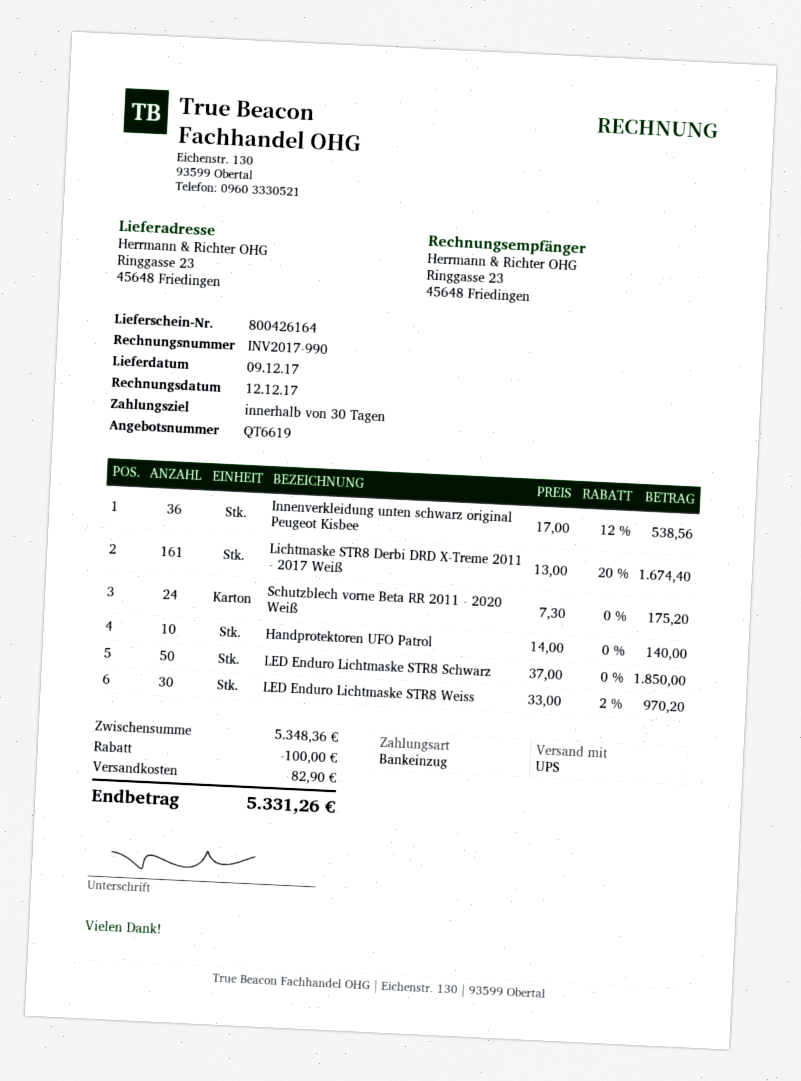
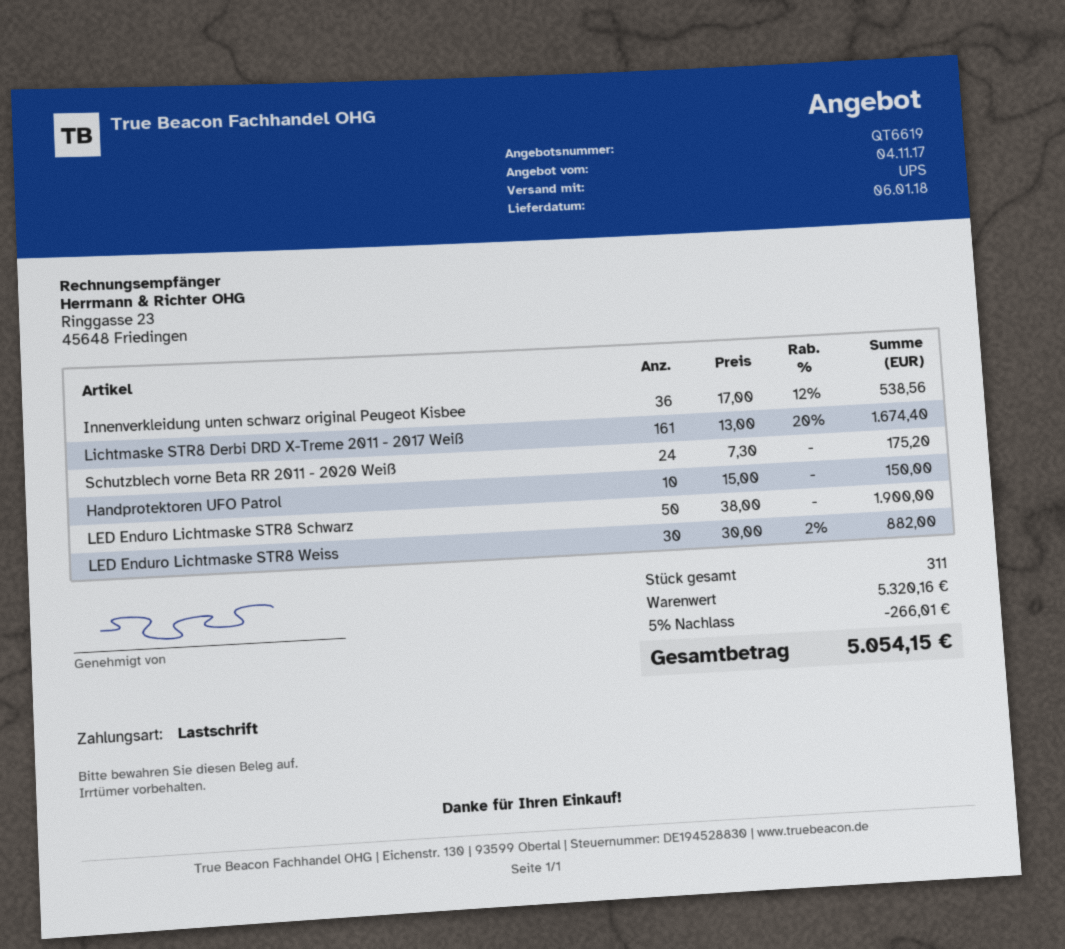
delivery date: 2017-12-09 -> 2018-01-06
Handprotektoren UFO Patrol: 10 x 14.00 = 140.00 -> 10 x 15.00 = 150.00
LED Enduro Lichtmaske STR8 Schwarz: 50 x 37.00 = 1850.00 -> 50 x 38.00 = 1900.00
LED Enduro Lichtmaske STR8 Weiss: 30 x 33.00 - 2% = 970.20 -> 30 x 30.00 - 2% = 882.00
subtotal: 5348.36 -> 5320.16
discount: 100.00 -> 266.01
shipping: 82.90 -> none
total: 5331.26 -> 5054.15

